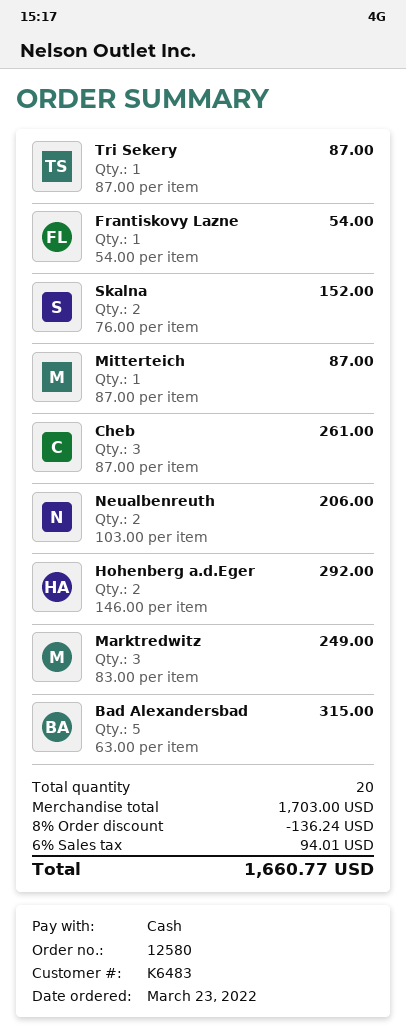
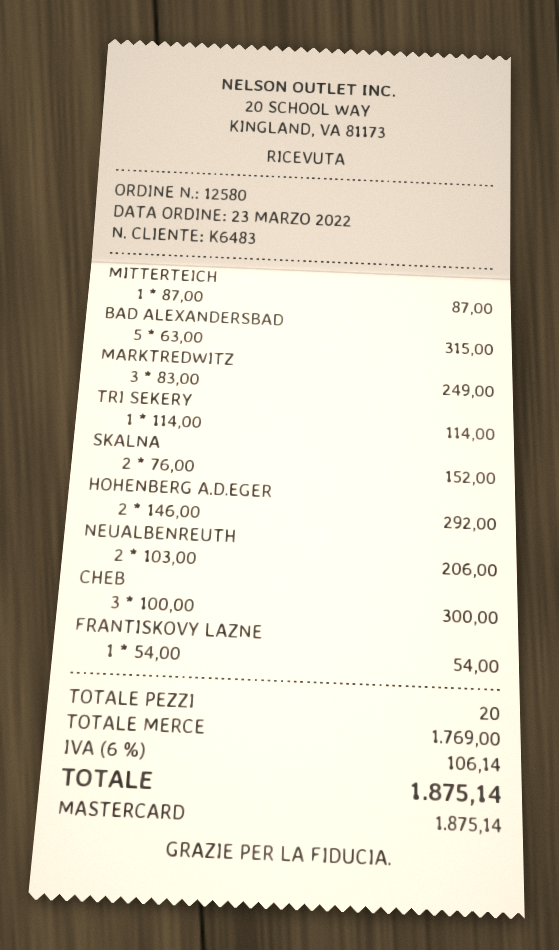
payment method: cash -> Mastercard
Tri Sekery: 1 x 87.00 = 87.00 -> 1 x 114.00 = 114.00
Cheb: 3 x 87.00 = 261.00 -> 3 x 100.00 = 300.00
subtotal: 1703.00 -> 1769.00
discount: 8% = 136.24 -> none
tax: 6% = 94.01 -> 6% = 106.14
total: 1660.77 -> 1875.14

